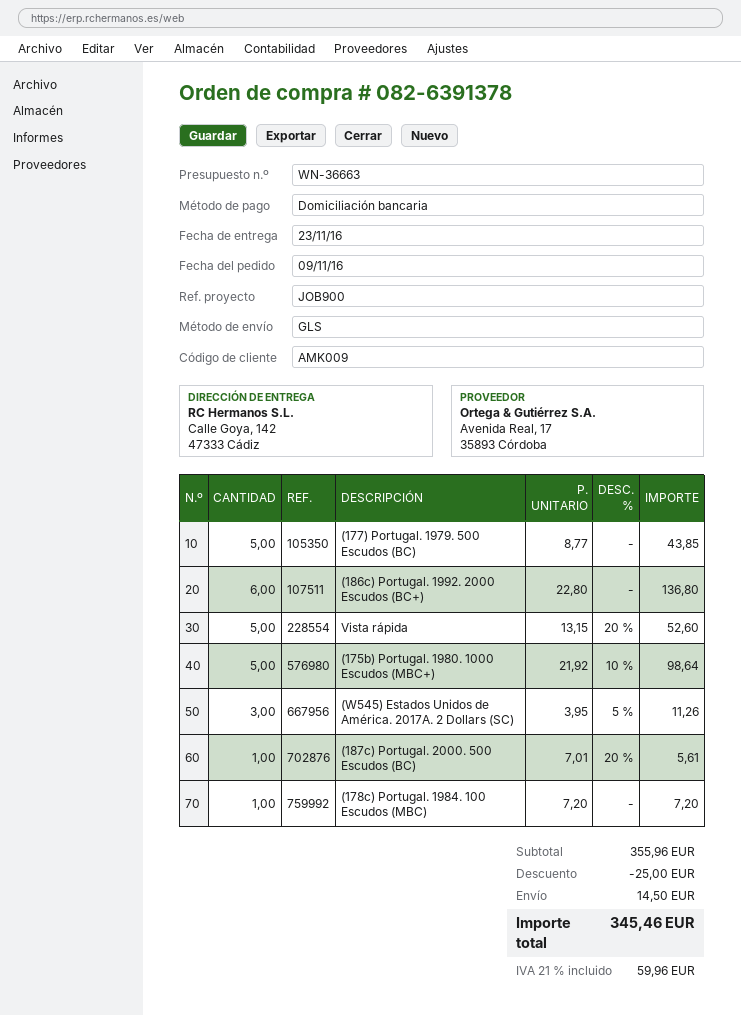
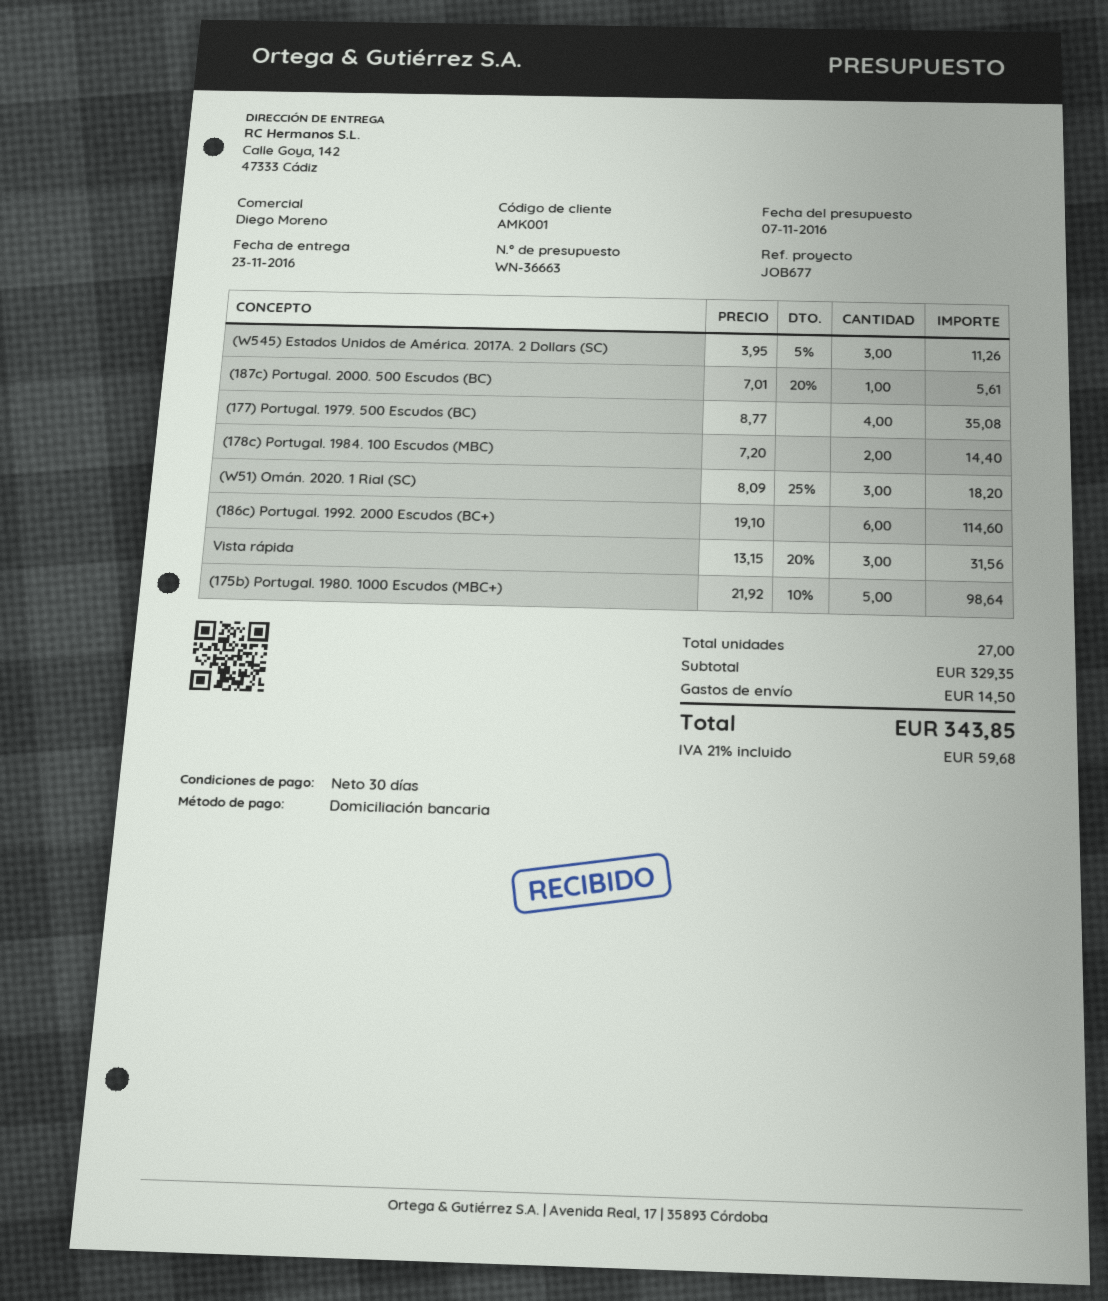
customer number: AMK009 -> AMK001
reference: JOB900 -> JOB677
(177) Portugal. 1979. 500 Escudos (BC): 5 x 8.77 = 43.85 -> 4 x 8.77 = 35.08
(186c) Portugal. 1992. 2000 Escudos (BC+): 6 x 22.80 = 136.80 -> 6 x 19.10 = 114.60
Vista rápida: 5 x 13.15 - 20% = 52.60 -> 3 x 13.15 - 20% = 31.56
(178c) Portugal. 1984. 100 Escudos (MBC): 1 x 7.20 = 7.20 -> 2 x 7.20 = 14.40
(W51) Omán. 2020. 1 Rial (SC): none -> 3 x 8.09 - 25% = 18.20
subtotal: 355.96 -> 329.35
discount: 25.00 -> none
tax: 21% = 59.96 -> 21% = 59.68
total: 345.46 -> 343.85

